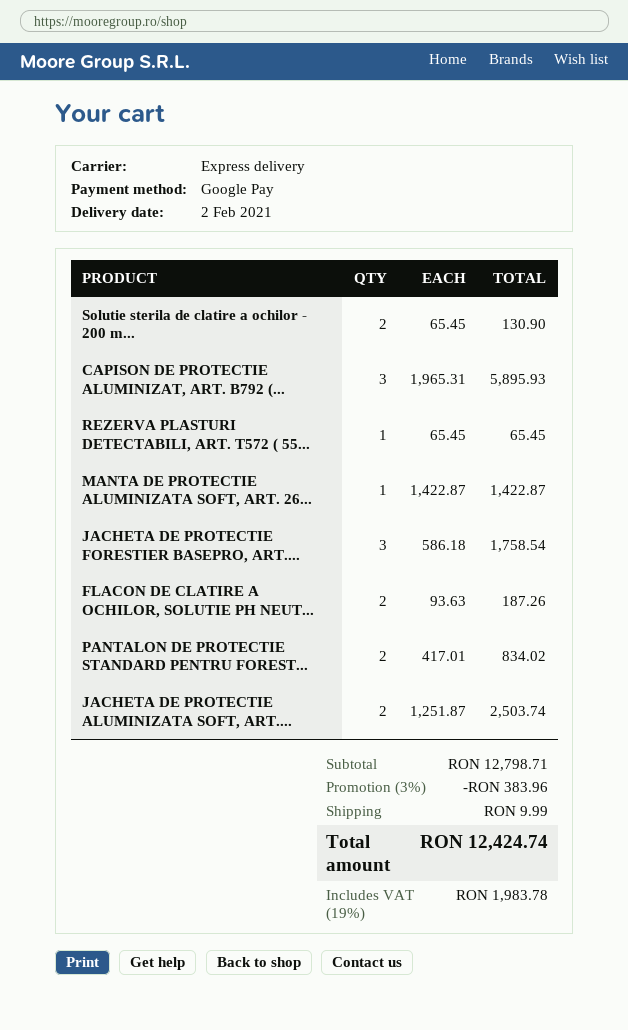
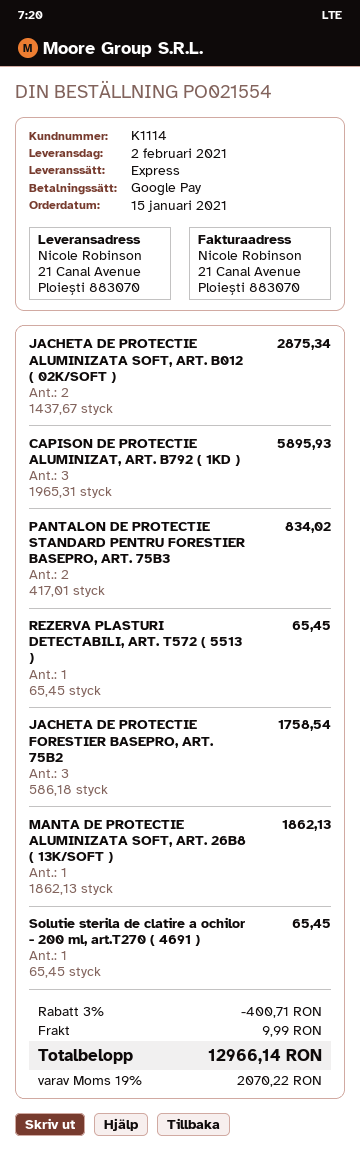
Solutie sterila de clatire a ochilor - 200 m...: 2 x 65.45 = 130.90 -> 1 x 65.45 = 65.45
MANTA DE PROTECTIE ALUMINIZATA SOFT, ART. 26...: 1 x 1422.87 = 1422.87 -> 1 x 1862.13 = 1862.13
FLACON DE CLATIRE A OCHILOR, SOLUTIE PH NEUT...: 2 x 93.63 = 187.26 -> none
JACHETA DE PROTECTIE ALUMINIZATA SOFT, ART....: 2 x 1251.87 = 2503.74 -> 2 x 1437.67 = 2875.34
discount: 3% = 383.96 -> 3% = 400.71
tax: 19% = 1983.78 -> 19% = 2070.22
total: 12424.74 -> 12966.14

